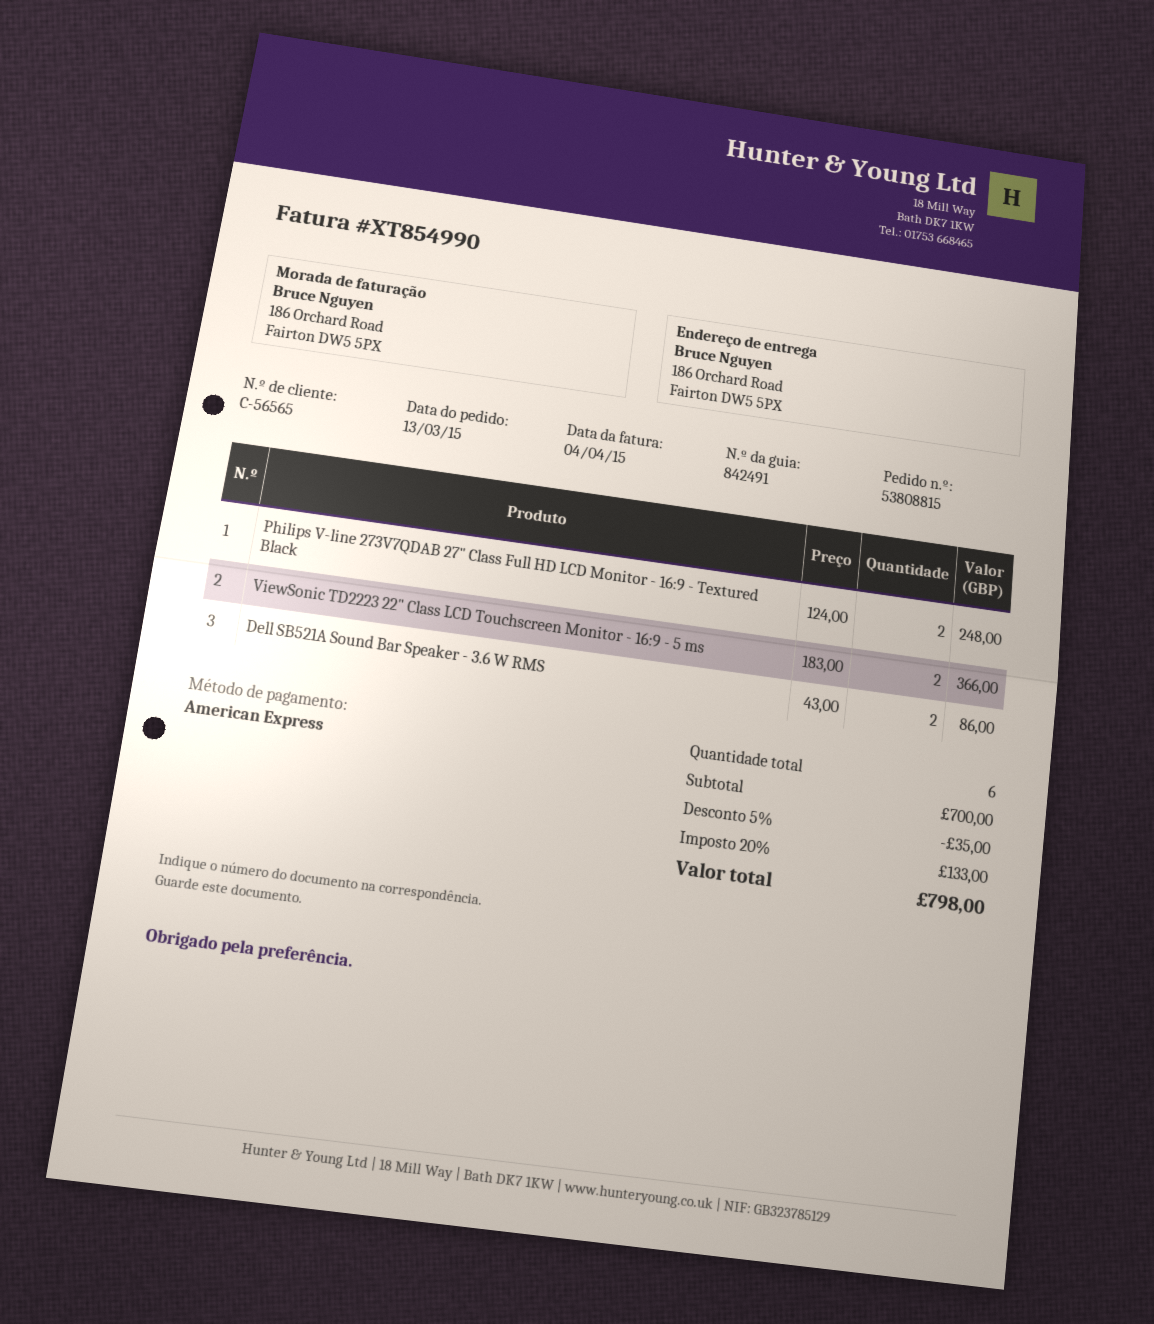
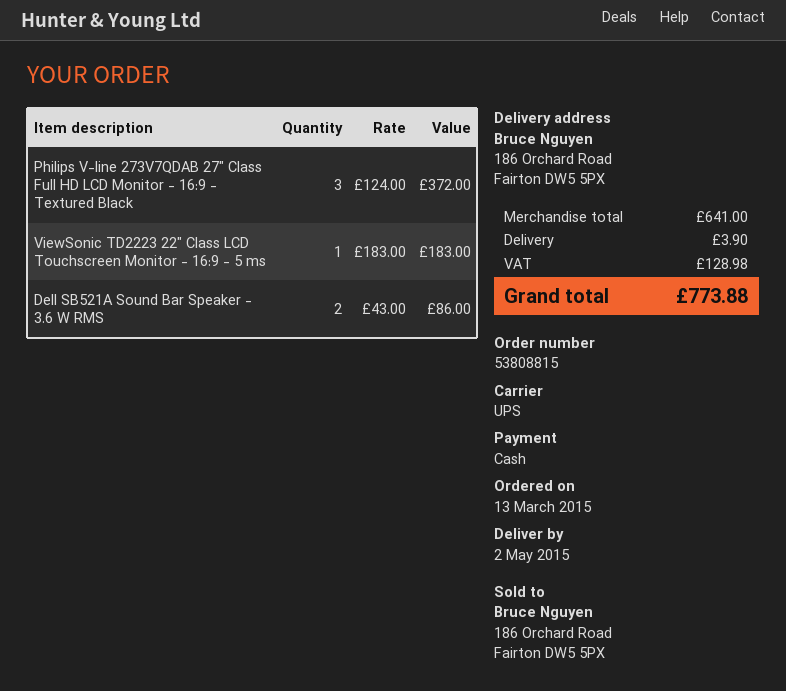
payment method: American Express -> cash
Philips V-line 273V7QDAB 27" Class Full HD LCD Monitor - 16:9 - Textured Black: 2 x 124.00 = 248.00 -> 3 x 124.00 = 372.00
ViewSonic TD2223 22" Class LCD Touchscreen Monitor - 16:9 - 5 ms: 2 x 183.00 = 366.00 -> 1 x 183.00 = 183.00
subtotal: 700.00 -> 641.00
discount: 5% = 35.00 -> none
shipping: none -> 3.90
tax: 133.00 -> 128.98
total: 798.00 -> 773.88

